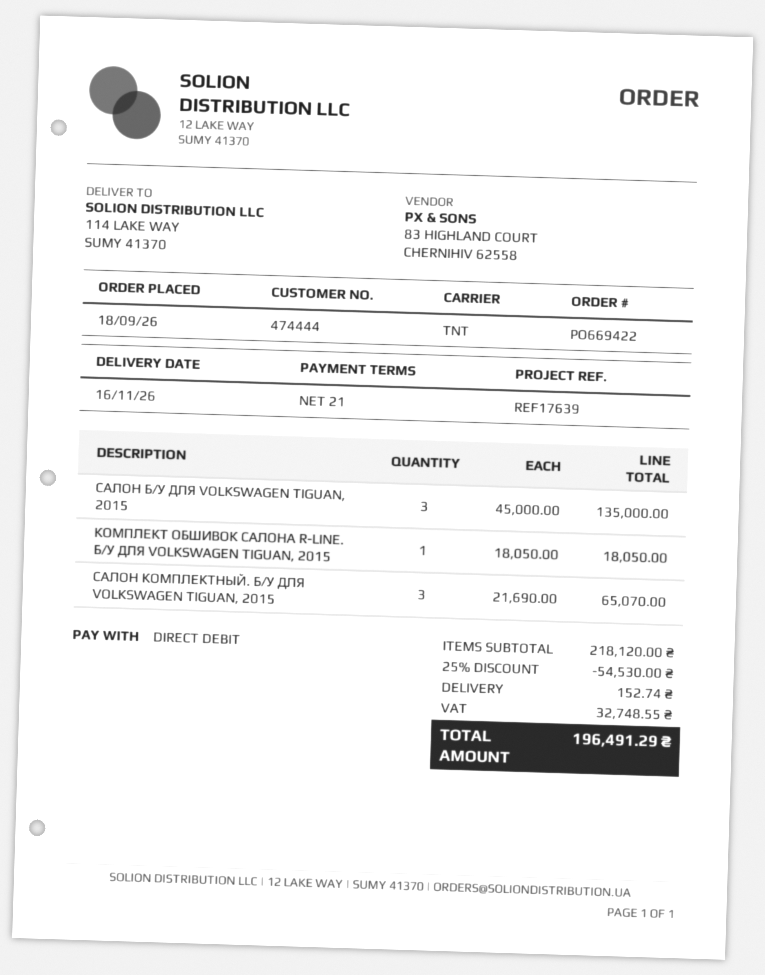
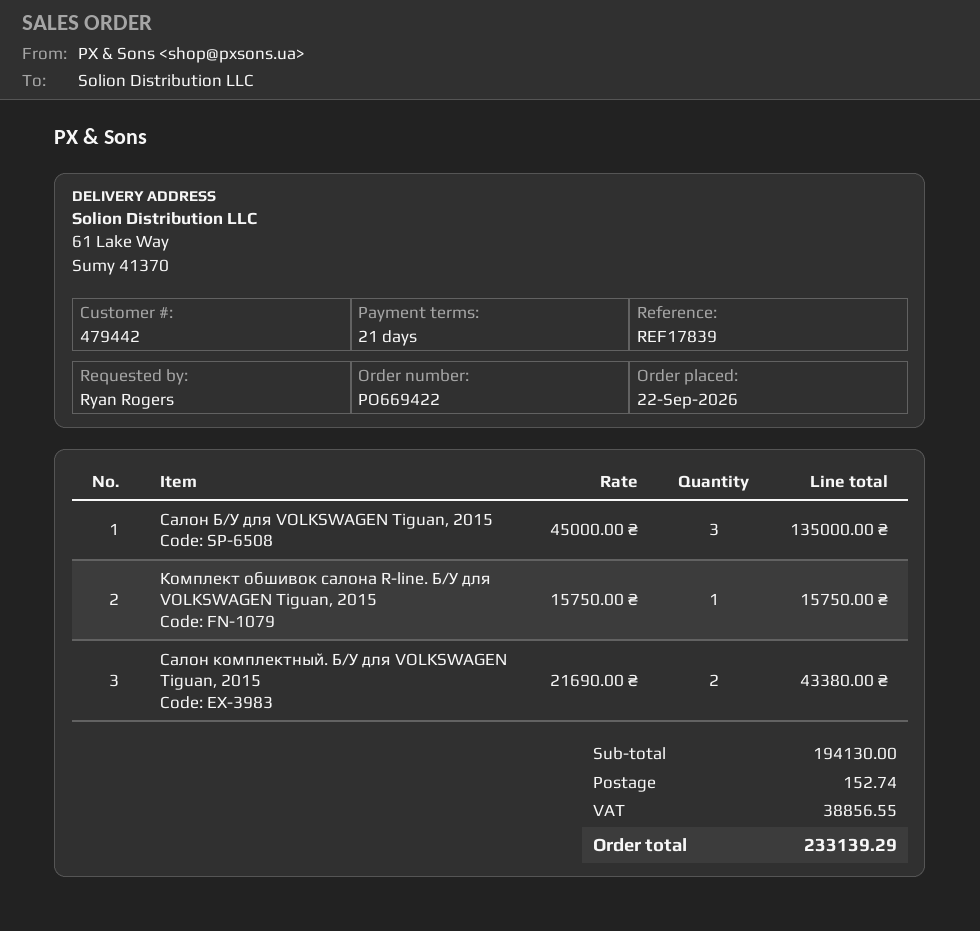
order date: 2026-09-18 -> 2026-09-22
customer number: 474444 -> 479442
reference: REF17639 -> REF17839
ship to: 114 LAKE WAY, SUMY 41370 -> 61 Lake Way, Sumy 41370
КОМПЛЕКТ ОБШИВОК САЛОНА R-LINE. Б/У ДЛЯ VOLKSWAGEN TIGUAN, 2015: 1 x 18050.00 = 18050.00 -> 1 x 15750.00 = 15750.00
САЛОН КОМПЛЕКТНЫЙ. Б/У ДЛЯ VOLKSWAGEN TIGUAN, 2015: 3 x 21690.00 = 65070.00 -> 2 x 21690.00 = 43380.00
subtotal: 218120.00 -> 194130.00
discount: 25% = 54530.00 -> none
tax: 32748.55 -> 38856.55
total: 196491.29 -> 233139.29

